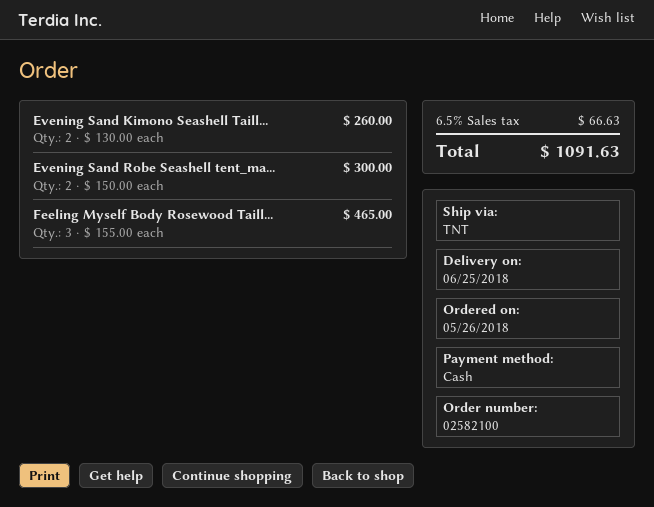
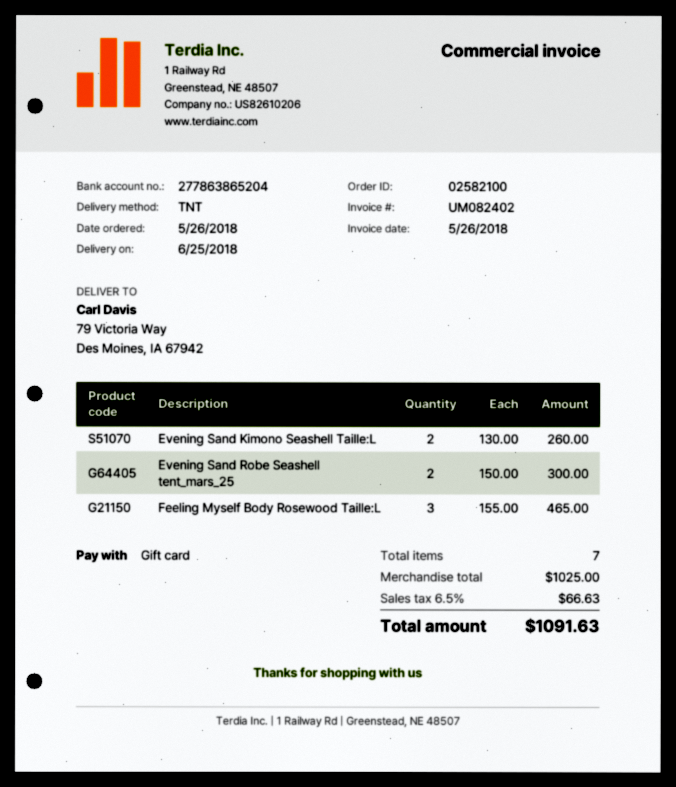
payment method: cash -> gift card

